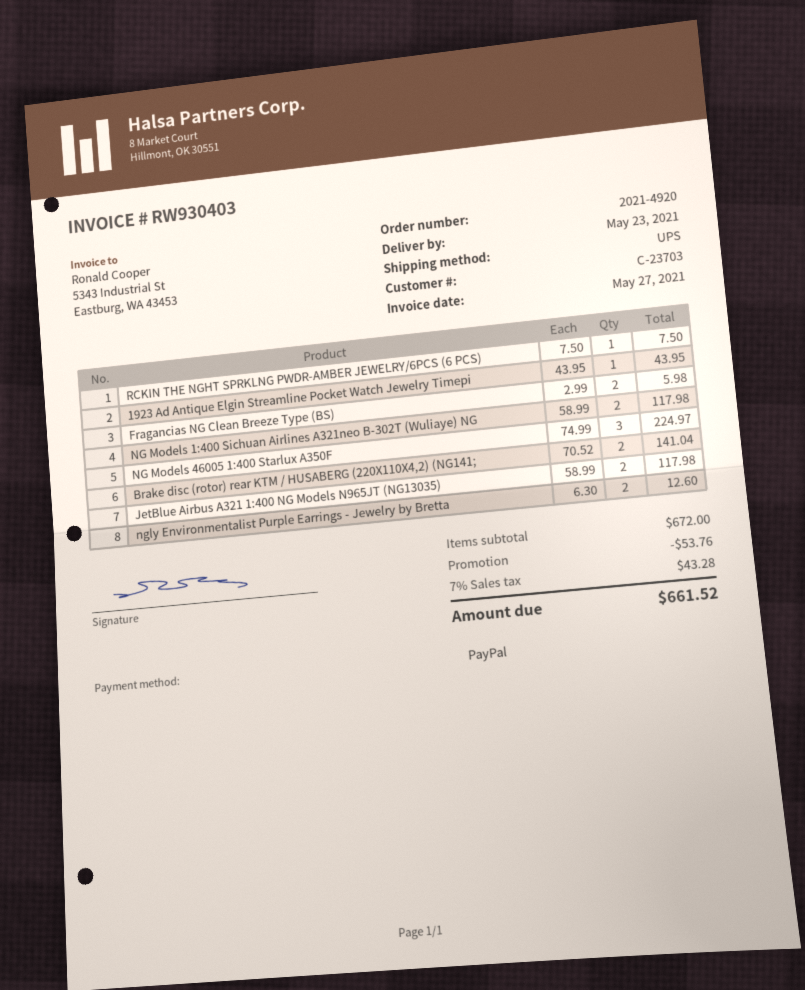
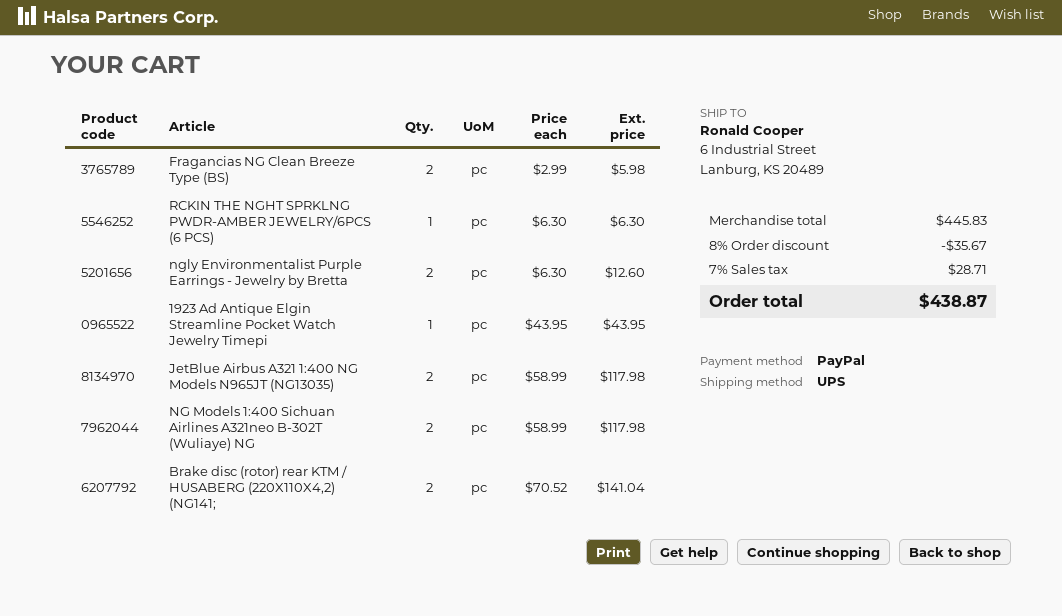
RCKIN THE NGHT SPRKLNG PWDR-AMBER JEWELRY/6PCS (6 PCS): 1 x 7.50 = 7.50 -> 1 x 6.30 = 6.30
NG Models 46005 1:400 Starlux A350F: 3 x 74.99 = 224.97 -> none
subtotal: 672.00 -> 445.83
discount: 53.76 -> 35.67
tax: 7% = 43.28 -> 7% = 28.71
total: 661.52 -> 438.87

